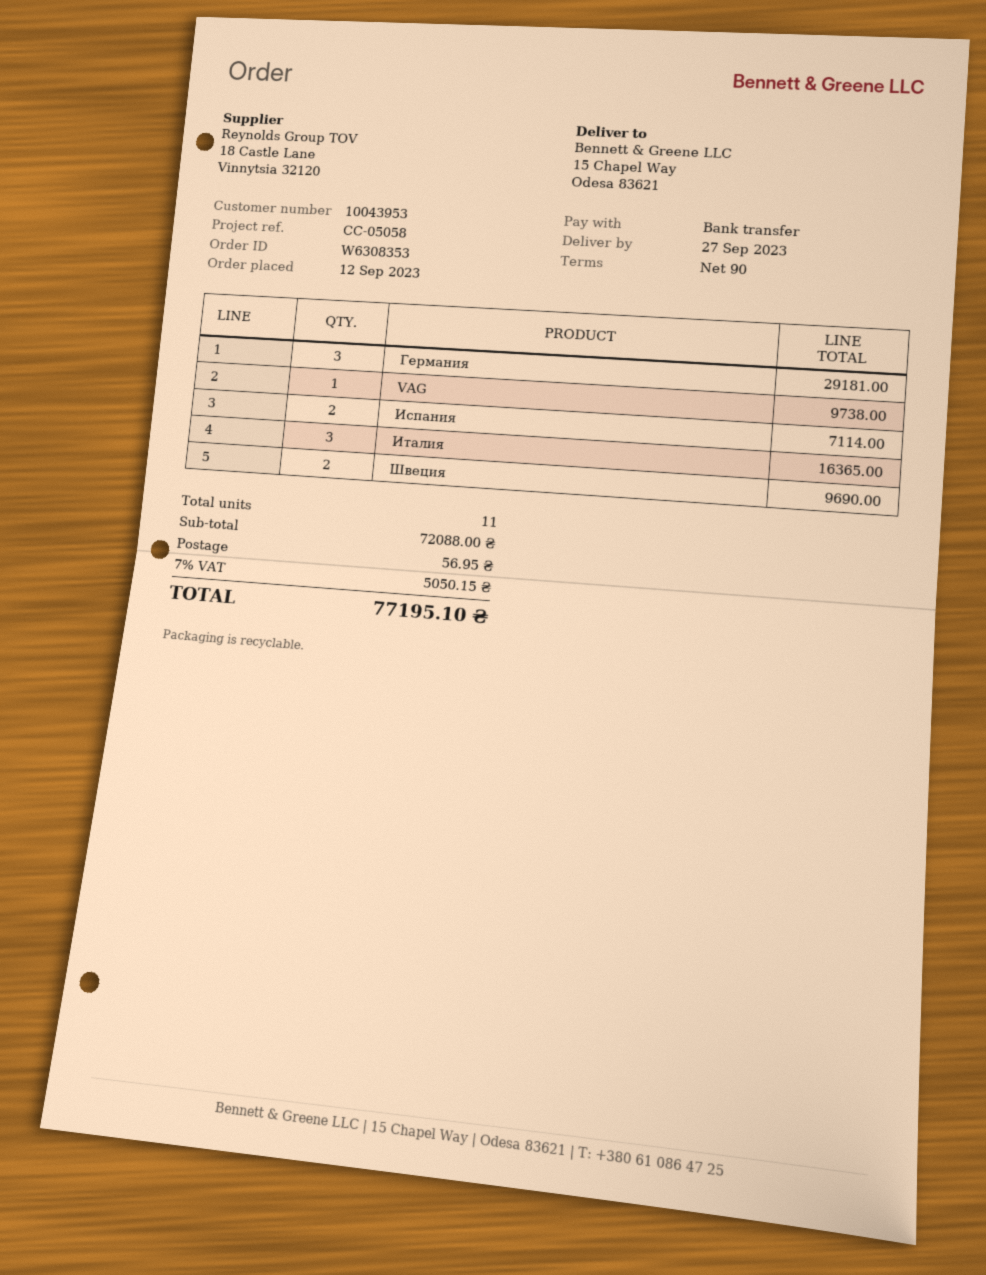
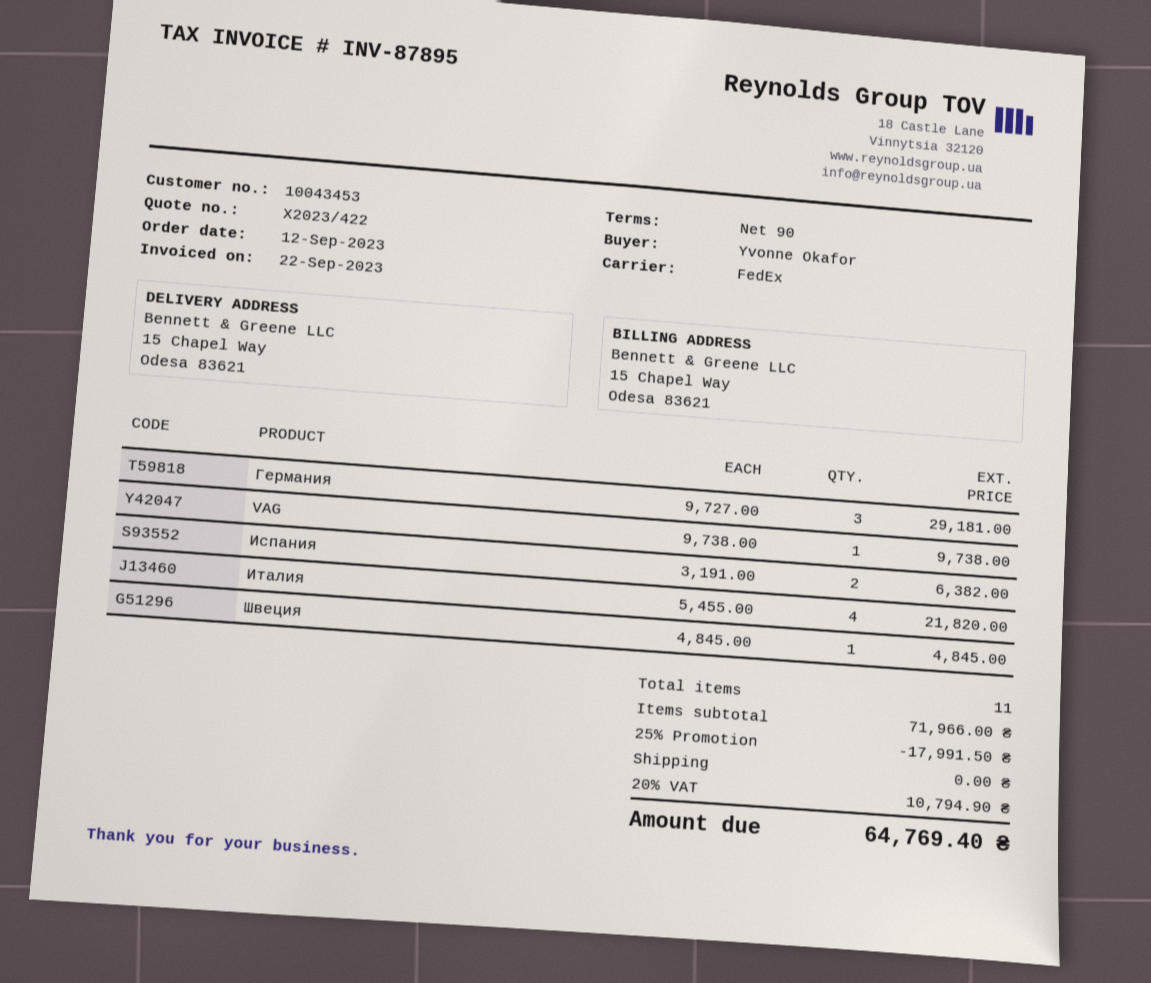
customer number: 10043953 -> 10043453
Испания: 2 for 7114.00 -> 2 for 6382.00
Италия: 3 for 16365.00 -> 4 for 21820.00
Швеция: 2 for 9690.00 -> 1 for 4845.00
subtotal: 72088.00 -> 71966.00
discount: none -> 25% = 17991.50
shipping: 56.95 -> 0.00
tax: 7% = 5050.15 -> 20% = 10794.90
total: 77195.10 -> 64769.40

